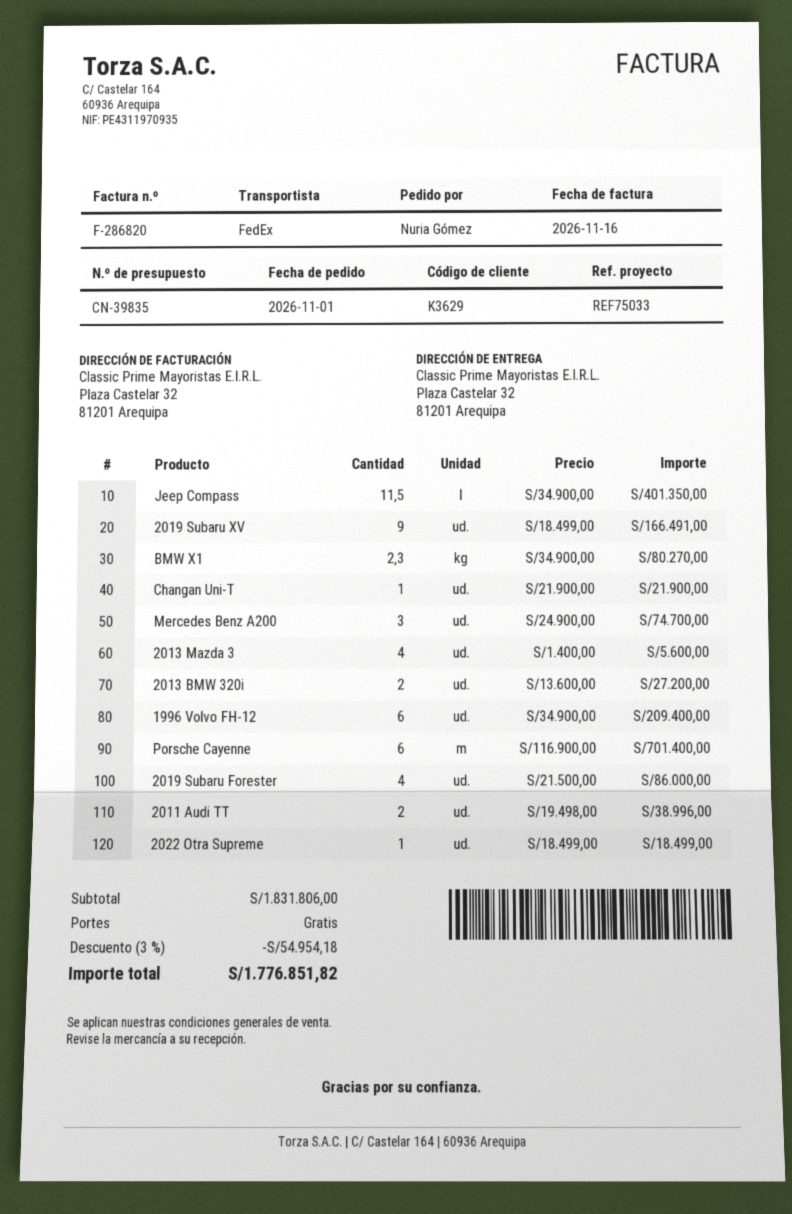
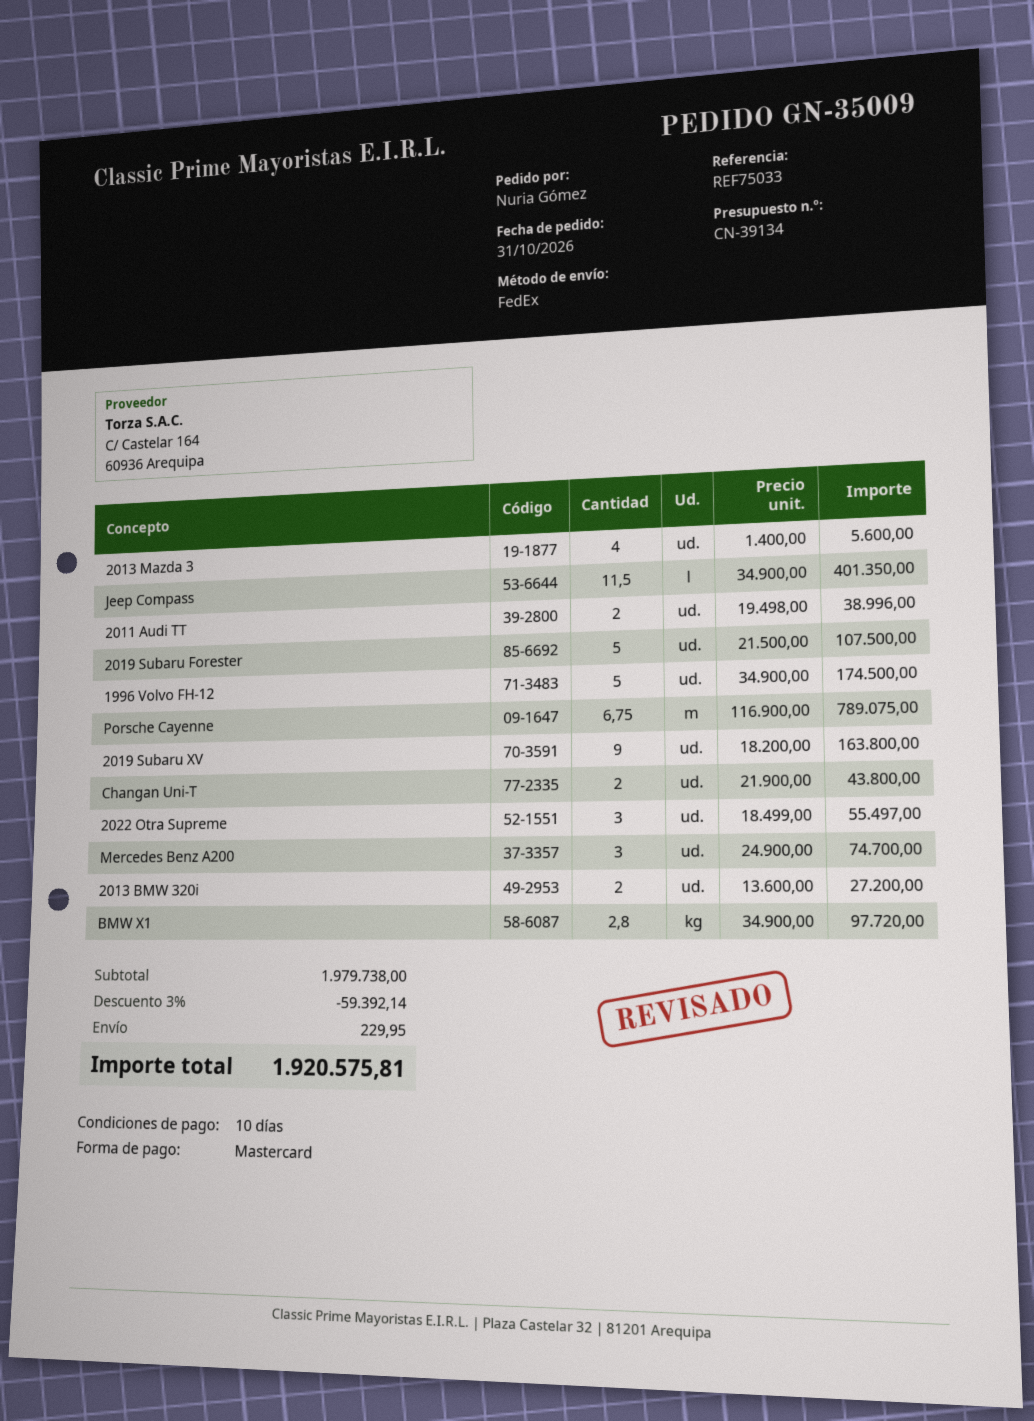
quote number: CN-39835 -> CN-39134
order date: 2026-11-01 -> 2026-10-31
2019 Subaru XV: 9 x 18499.00 = 166491.00 -> 9 x 18200.00 = 163800.00
BMW X1: 2.3 x 34900.00 = 80270.00 -> 2.8 x 34900.00 = 97720.00
Changan Uni-T: 1 x 21900.00 = 21900.00 -> 2 x 21900.00 = 43800.00
1996 Volvo FH-12: 6 x 34900.00 = 209400.00 -> 5 x 34900.00 = 174500.00
Porsche Cayenne: 6 x 116900.00 = 701400.00 -> 6.75 x 116900.00 = 789075.00
2019 Subaru Forester: 4 x 21500.00 = 86000.00 -> 5 x 21500.00 = 107500.00
2022 Otra Supreme: 1 x 18499.00 = 18499.00 -> 3 x 18499.00 = 55497.00
subtotal: 1831806.00 -> 1979738.00
discount: 3% = 54954.18 -> 3% = 59392.14
shipping: 0.00 -> 229.95
total: 1776851.82 -> 1920575.81

